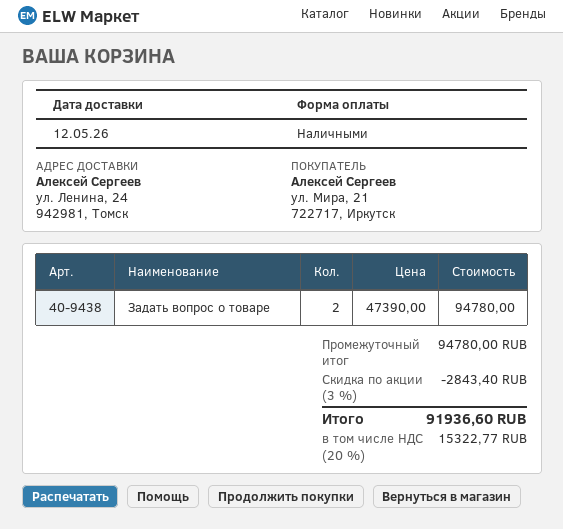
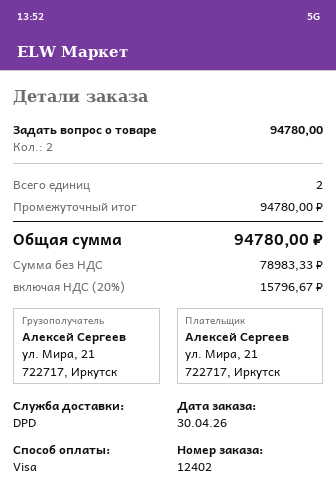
payment method: cash -> Visa
ship to: ул. Ленина, 24, 942981, Томск -> ул. Мира, 21, 722717, Иркутск
discount: 3% = 2843.40 -> none
tax: 20% = 15322.77 -> 20% = 15796.67
total: 91936.60 -> 94780.00

